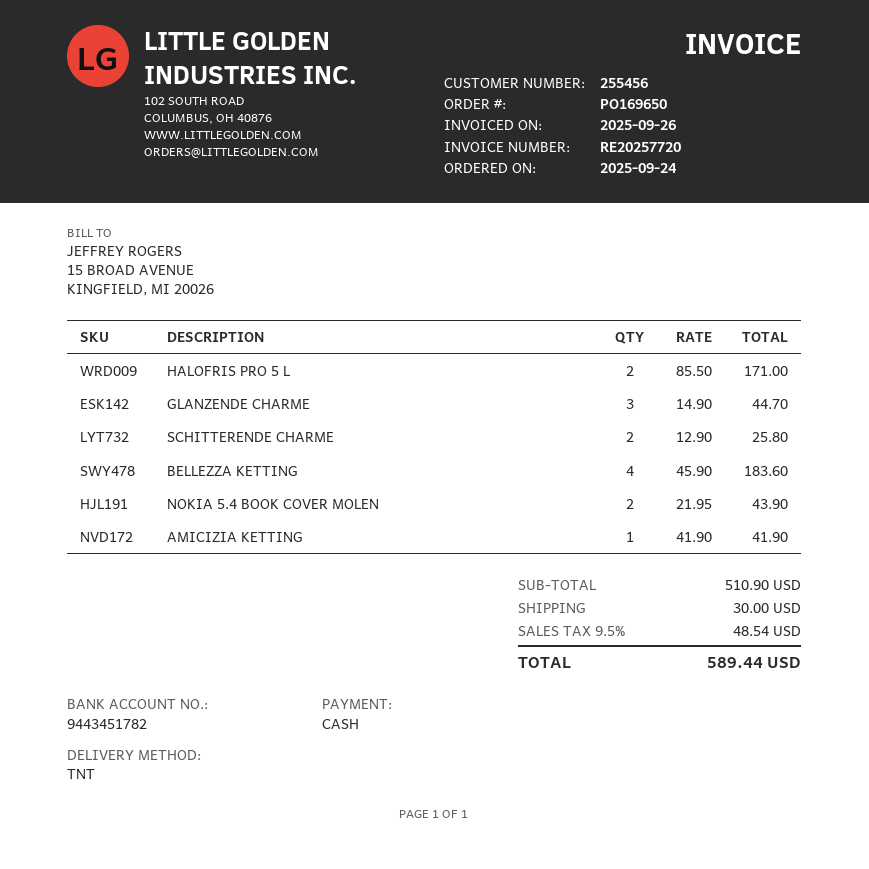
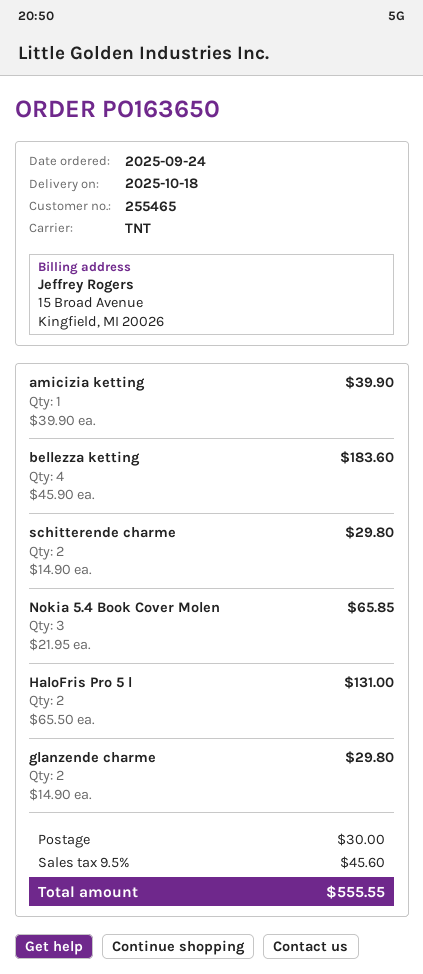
order number: PO169650 -> PO163650
customer number: 255456 -> 255465
HALOFRIS PRO 5 L: 2 x 85.50 = 171.00 -> 2 x 65.50 = 131.00
GLANZENDE CHARME: 3 x 14.90 = 44.70 -> 2 x 14.90 = 29.80
SCHITTERENDE CHARME: 2 x 12.90 = 25.80 -> 2 x 14.90 = 29.80
NOKIA 5.4 BOOK COVER MOLEN: 2 x 21.95 = 43.90 -> 3 x 21.95 = 65.85
AMICIZIA KETTING: 1 x 41.90 = 41.90 -> 1 x 39.90 = 39.90
tax: 9.5% = 48.54 -> 9.5% = 45.60
total: 589.44 -> 555.55

